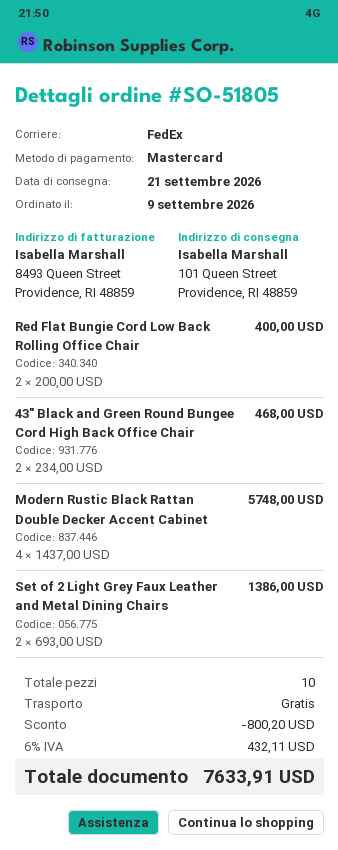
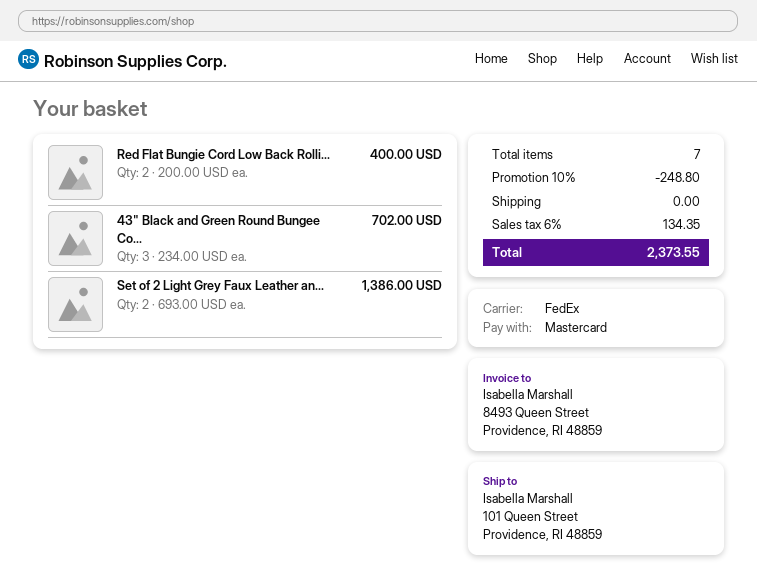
43" Black and Green Round Bungee Cord High Back Office Chair: 2 x 234.00 = 468.00 -> 3 x 234.00 = 702.00
Modern Rustic Black Rattan Double Decker Accent Cabinet: 4 x 1437.00 = 5748.00 -> none
total quantity: 10 -> 7
discount: 800.20 -> 248.80
tax: 6% = 432.11 -> 6% = 134.35
total: 7633.91 -> 2373.55

